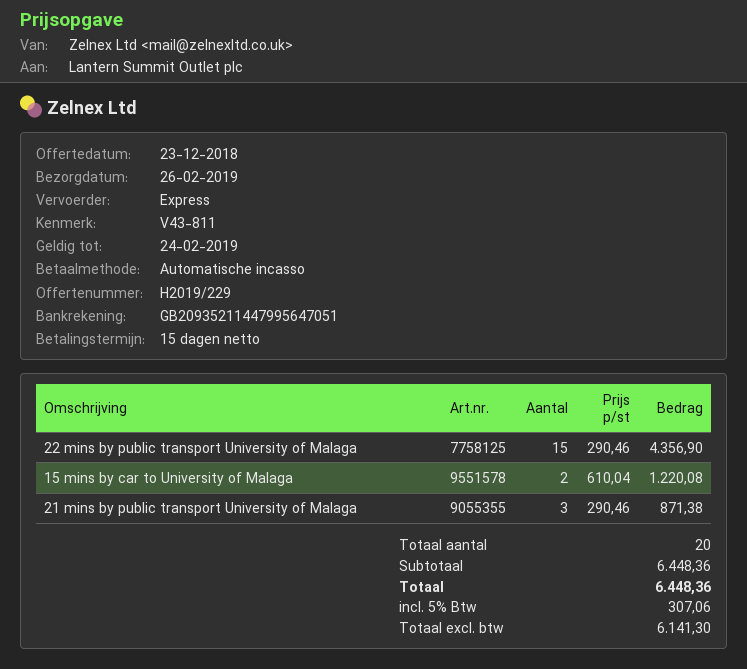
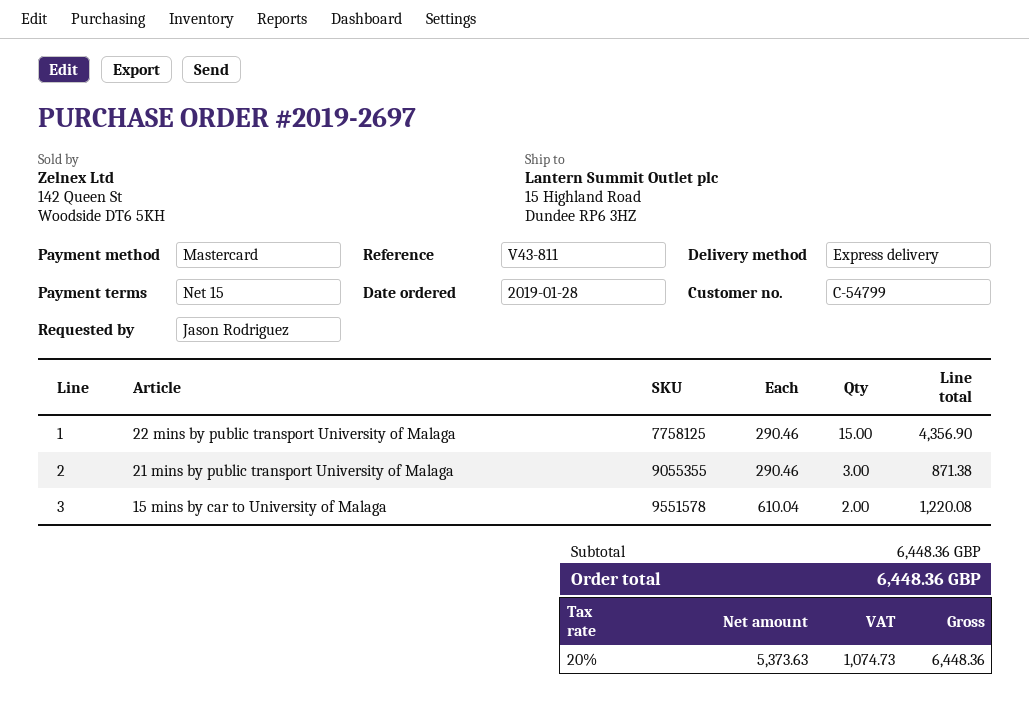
payment method: direct debit -> Mastercard
net: 6141.30 -> 5373.63
tax: 5% = 307.06 -> 20% = 1074.73

